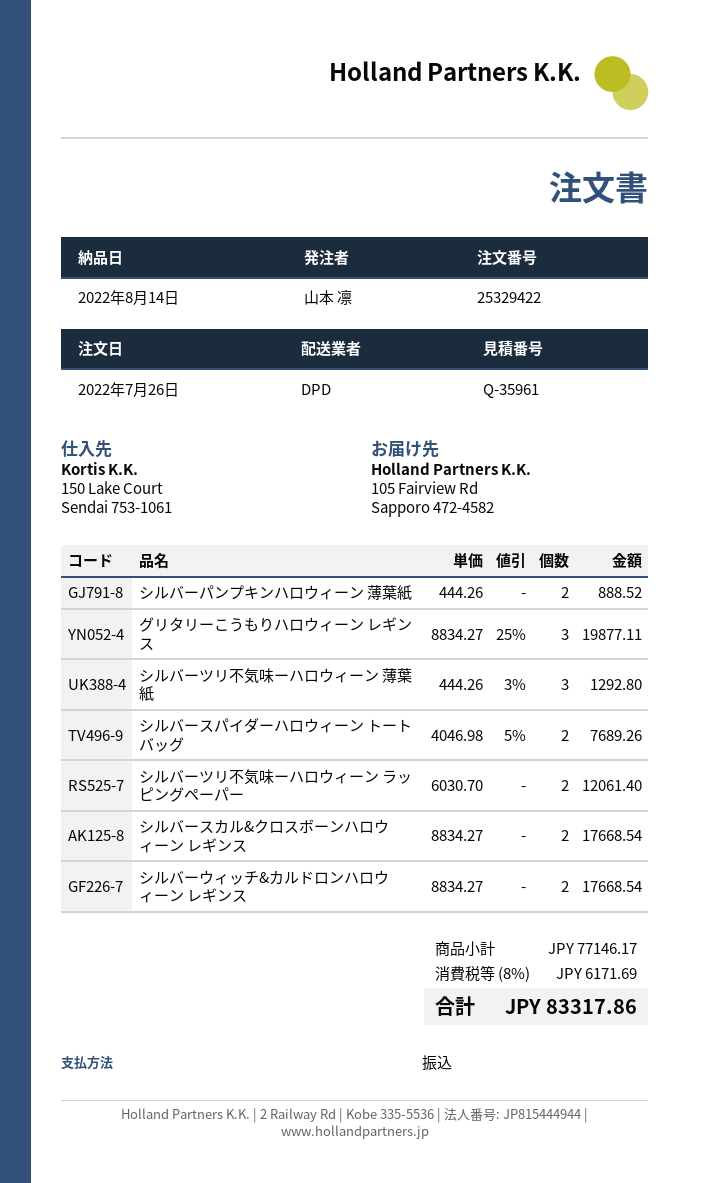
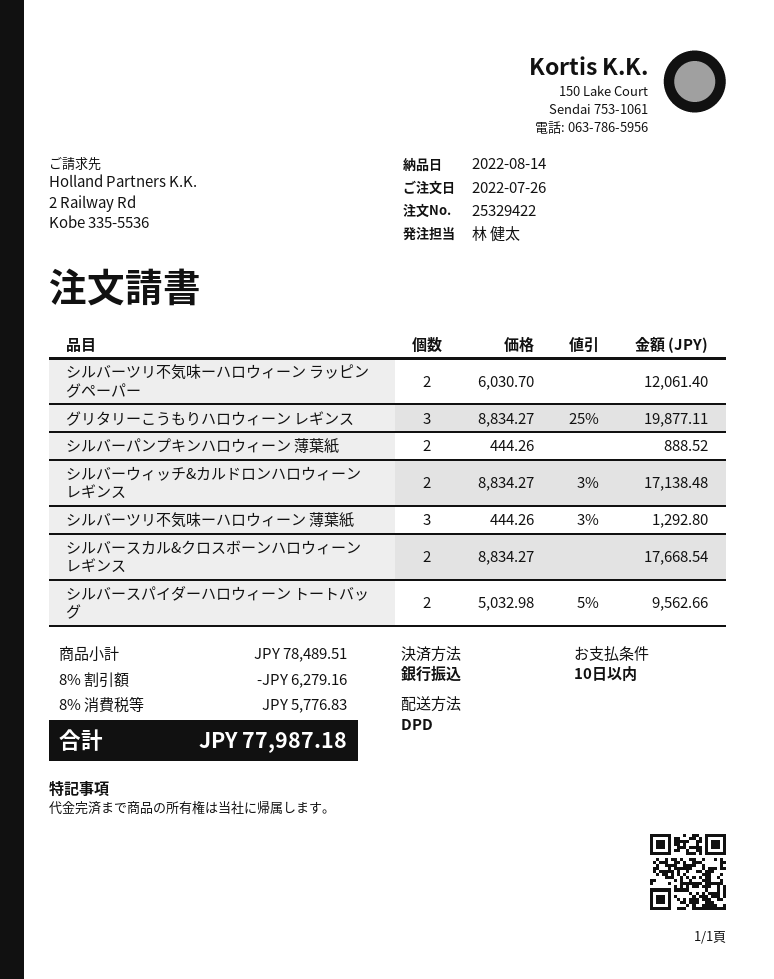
ordered by: 山本 凛 -> 林 健太
シルバースパイダーハロウィーン トートバッグ: 2 x 4046.98 - 5% = 7689.26 -> 2 x 5032.98 - 5% = 9562.66
シルバーウィッチ&カルドロンハロウィーン レギンス: 2 x 8834.27 = 17668.54 -> 2 x 8834.27 - 3% = 17138.48
subtotal: 77146.17 -> 78489.51
discount: none -> 8% = 6279.16
tax: 8% = 6171.69 -> 8% = 5776.83
total: 83317.86 -> 77987.18

